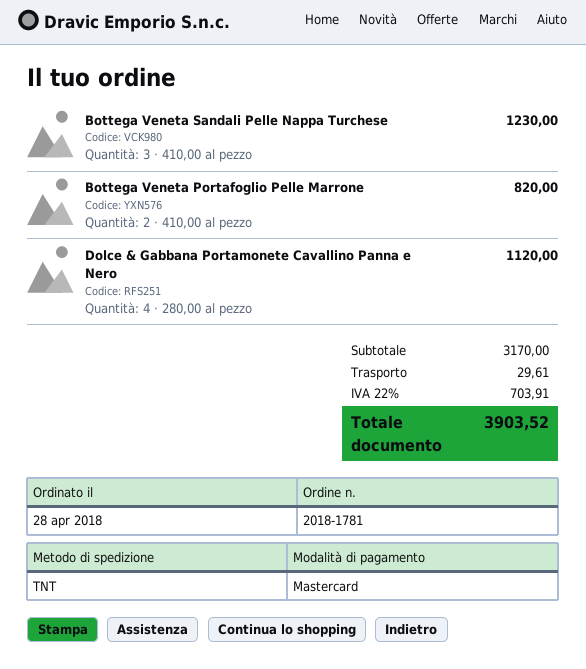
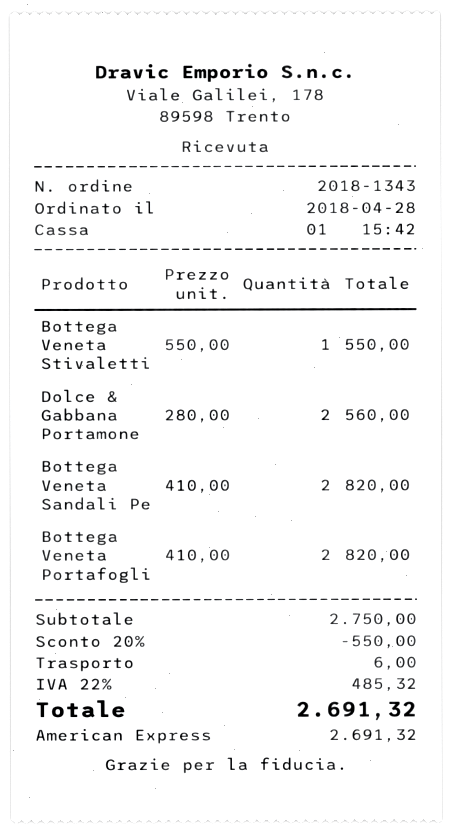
order number: 2018-1781 -> 2018-1343
payment method: Mastercard -> American Express
Bottega Veneta Sandali Pelle Nappa Turchese: 3 x 410.00 = 1230.00 -> 2 x 410.00 = 820.00
Dolce & Gabbana Portamonete Cavallino Panna e Nero: 4 x 280.00 = 1120.00 -> 2 x 280.00 = 560.00
Bottega Veneta Stivaletti: none -> 1 x 550.00 = 550.00
subtotal: 3170.00 -> 2750.00
discount: none -> 20% = 550.00
shipping: 29.61 -> 6.00
tax: 22% = 703.91 -> 22% = 485.32
total: 3903.52 -> 2691.32

